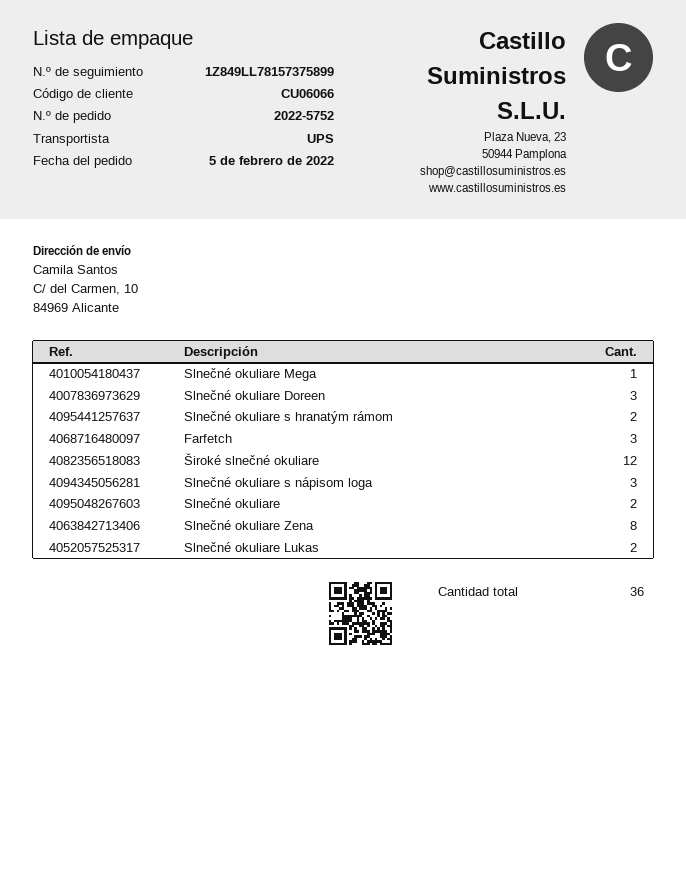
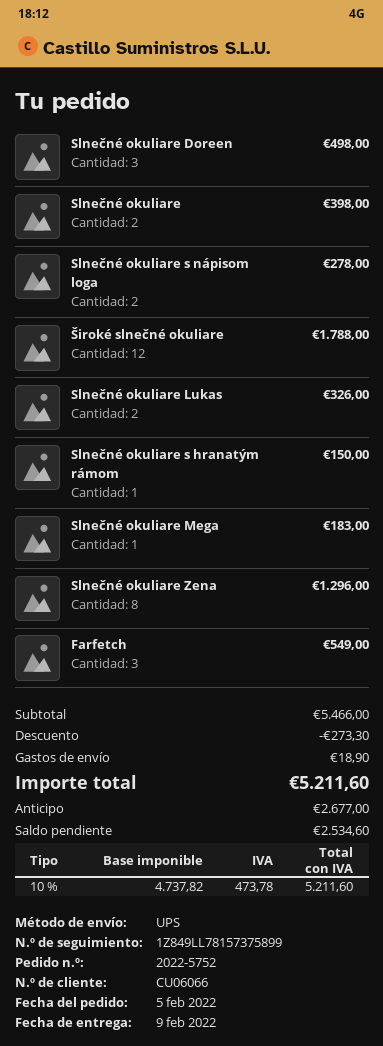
Slnečné okuliare s hranatým rámom: 2 -> 1
Slnečné okuliare s nápisom loga: 3 -> 2

